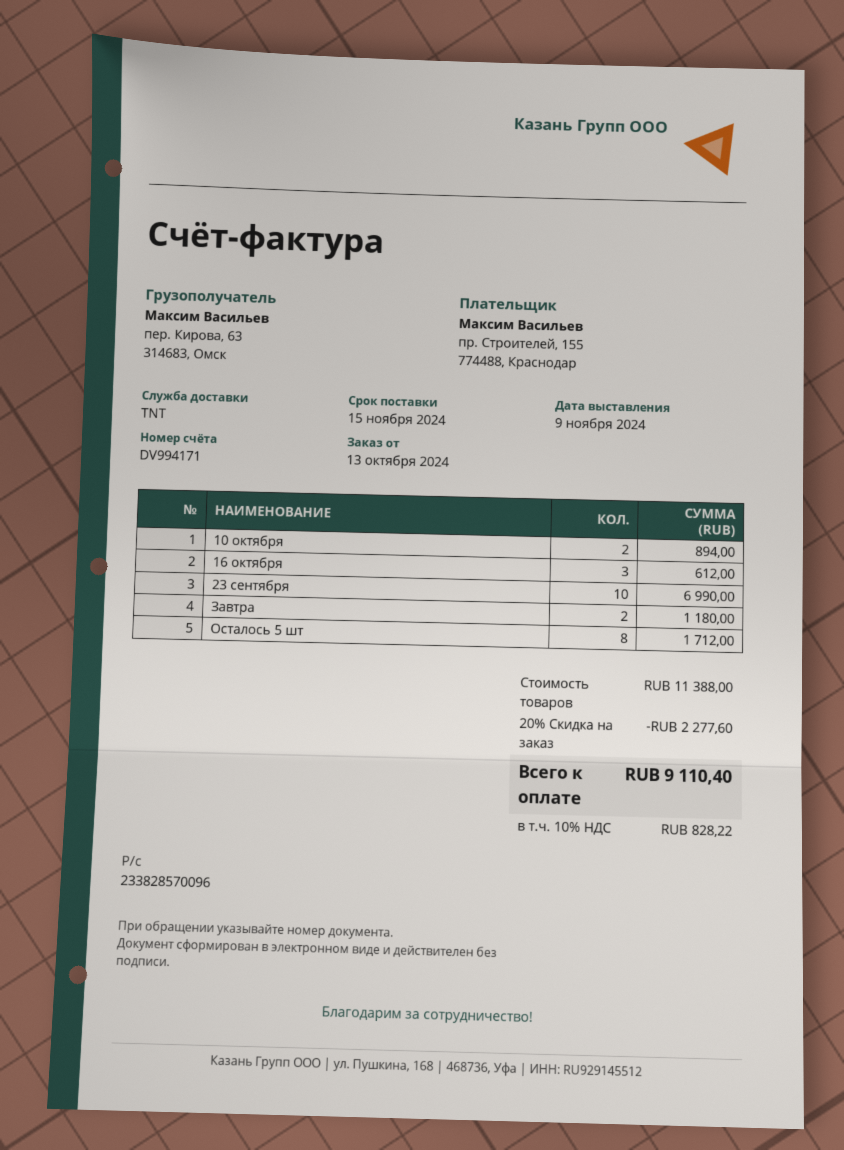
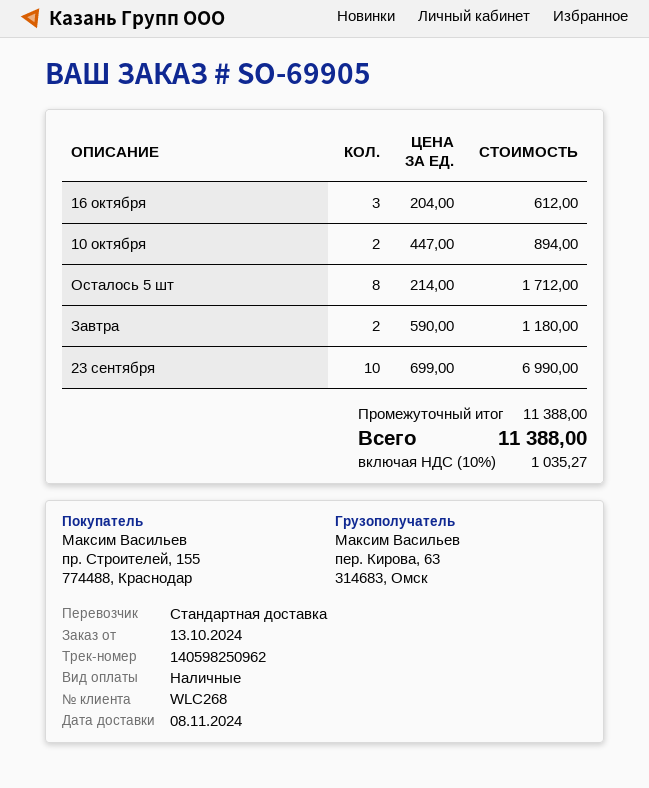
delivery date: 2024-11-15 -> 2024-11-08
shipping method: TNT -> standard
discount: 20% = 2277.60 -> none
tax: 10% = 828.22 -> 10% = 1035.27
total: 9110.40 -> 11388.00

